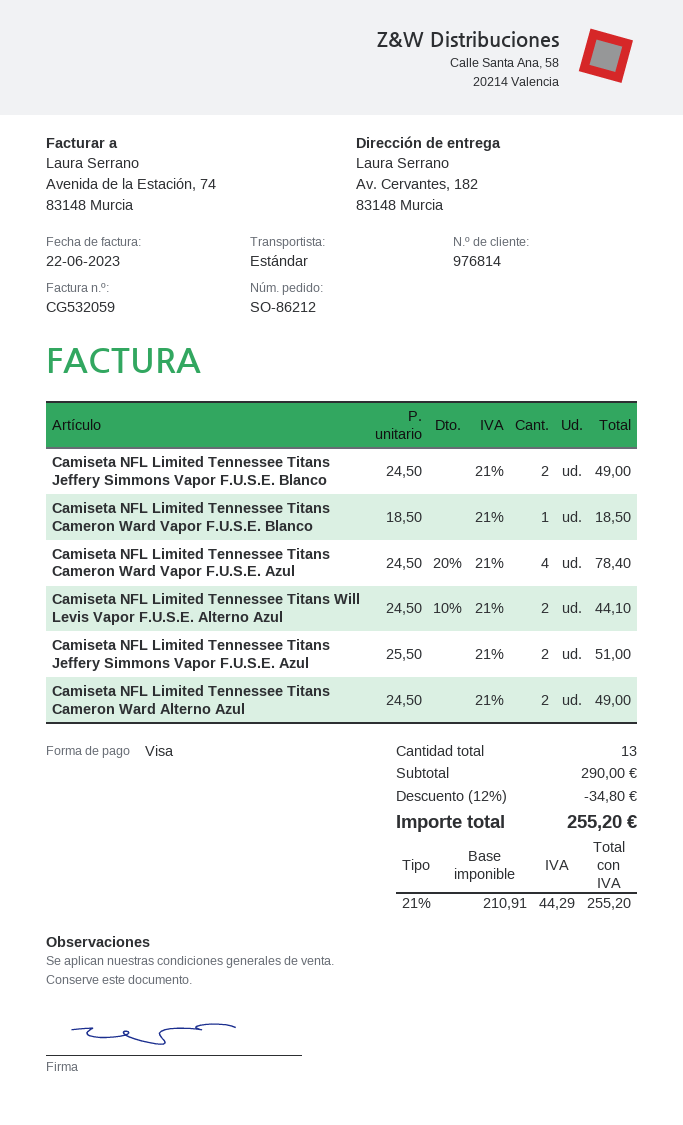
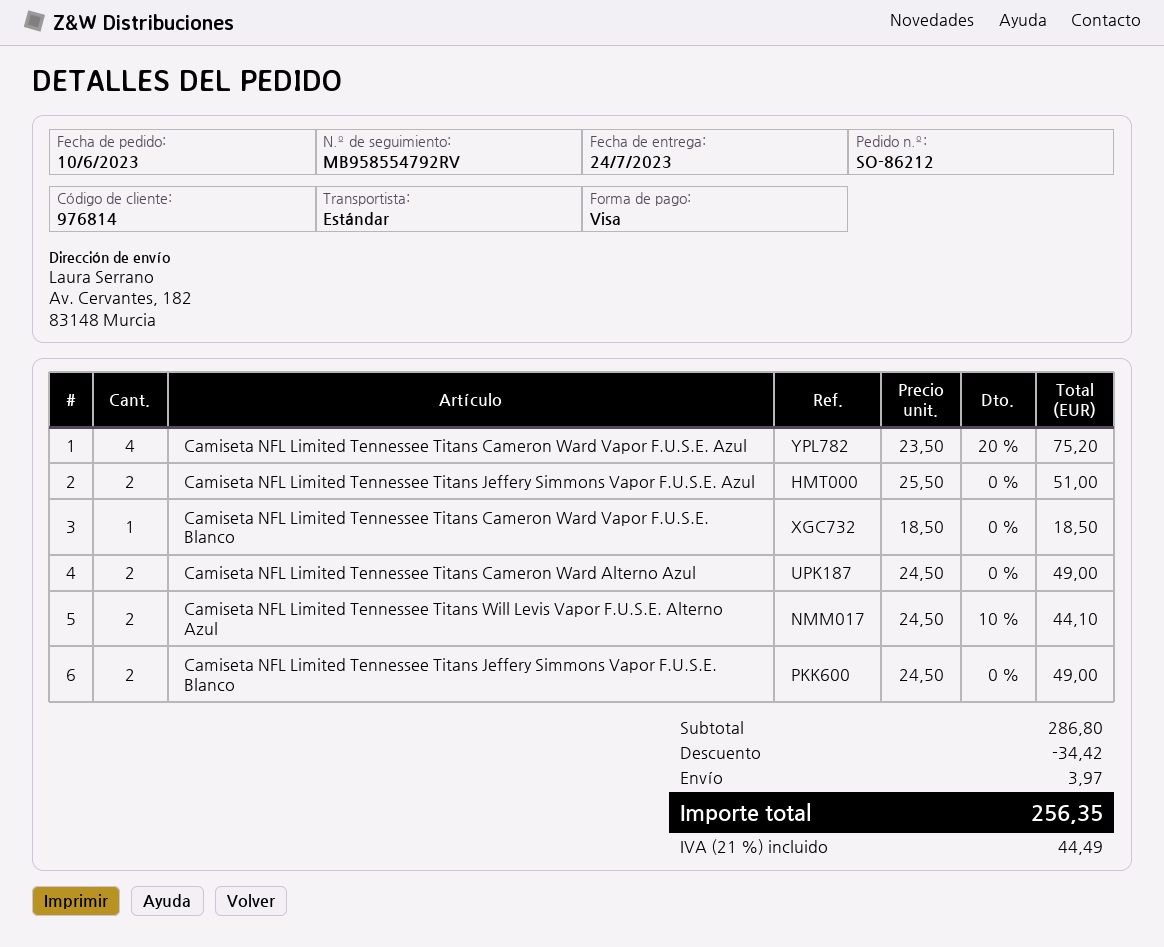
Camiseta NFL Limited Tennessee Titans Cameron Ward Vapor F.U.S.E. Azul: 4 x 24.50 - 20% = 78.40 -> 4 x 23.50 - 20% = 75.20
subtotal: 290.00 -> 286.80
discount: 34.80 -> 34.42
shipping: none -> 3.97
tax: 21% = 44.29 -> 21% = 44.49
total: 255.20 -> 256.35

